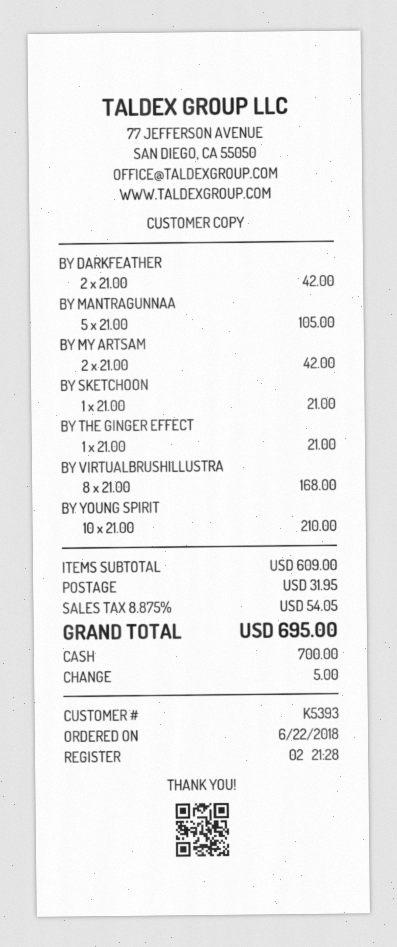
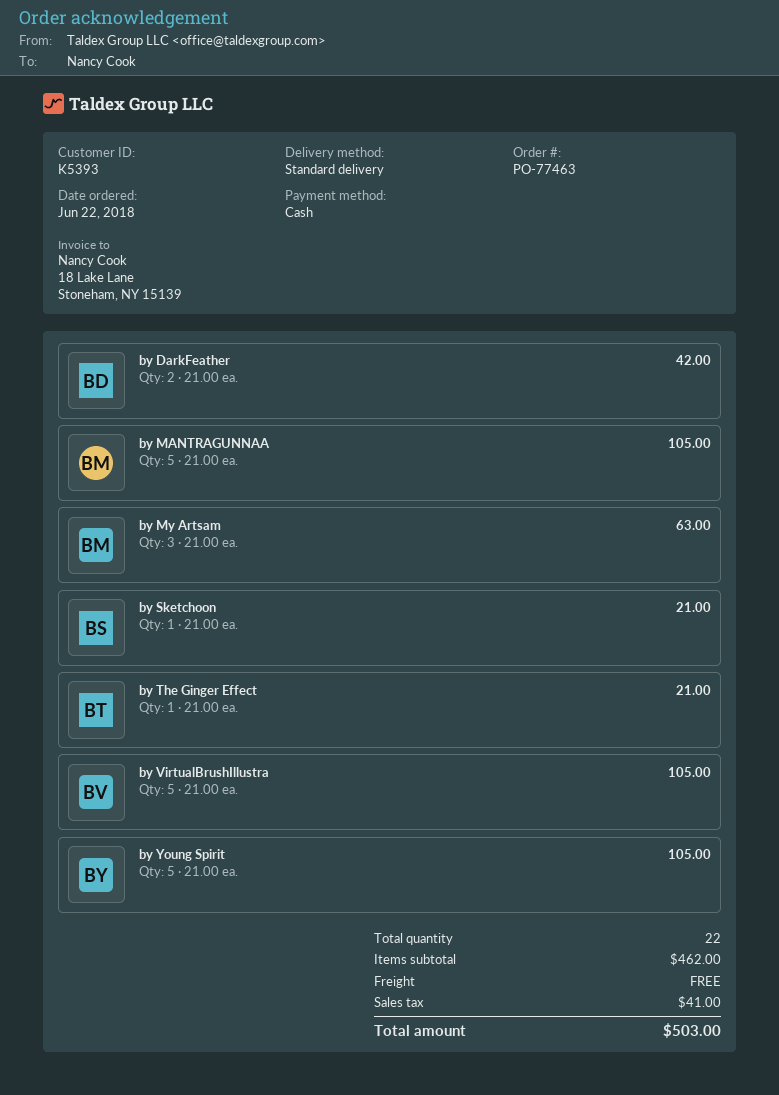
BY MY ARTSAM: 2 x 21.00 = 42.00 -> 3 x 21.00 = 63.00
BY VIRTUALBRUSHILLUSTRA: 8 x 21.00 = 168.00 -> 5 x 21.00 = 105.00
BY YOUNG SPIRIT: 10 x 21.00 = 210.00 -> 5 x 21.00 = 105.00
subtotal: 609.00 -> 462.00
shipping: 31.95 -> 0.00
tax: 54.05 -> 41.00
total: 695.00 -> 503.00

